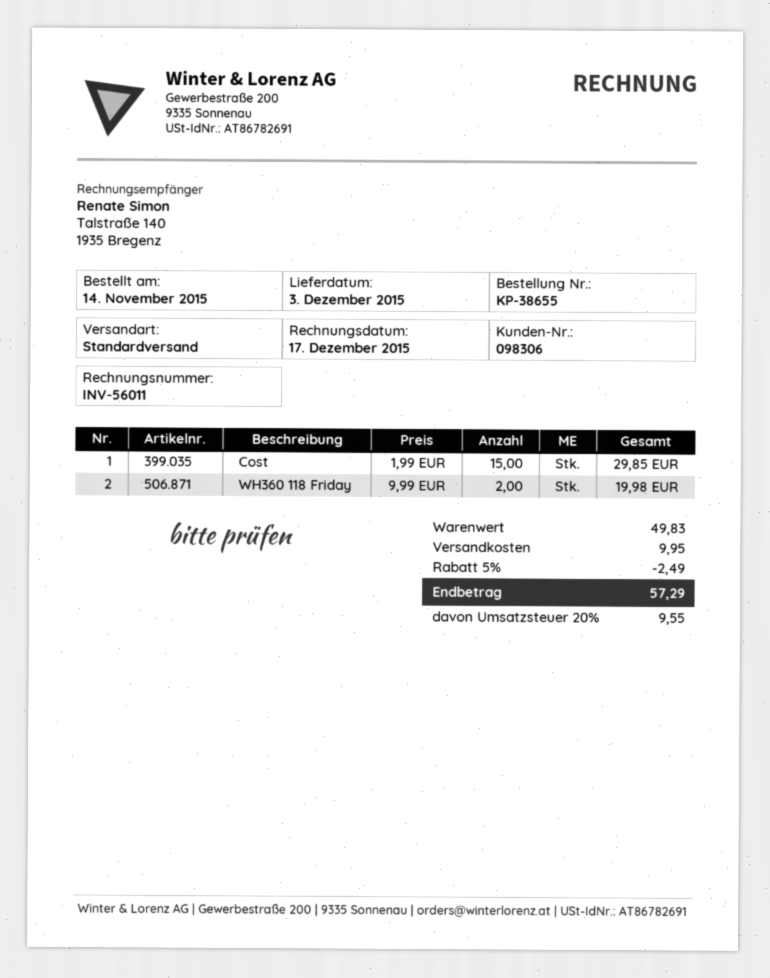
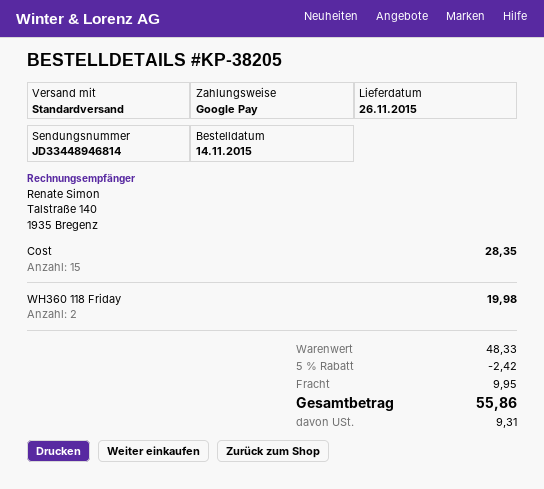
order number: KP-38655 -> KP-38205
delivery date: 2015-12-03 -> 2015-11-26
Cost: 15 for 29.85 -> 15 for 28.35
subtotal: 49.83 -> 48.33
discount: 5% = 2.49 -> 5% = 2.42
tax: 9.55 -> 9.31
total: 57.29 -> 55.86

